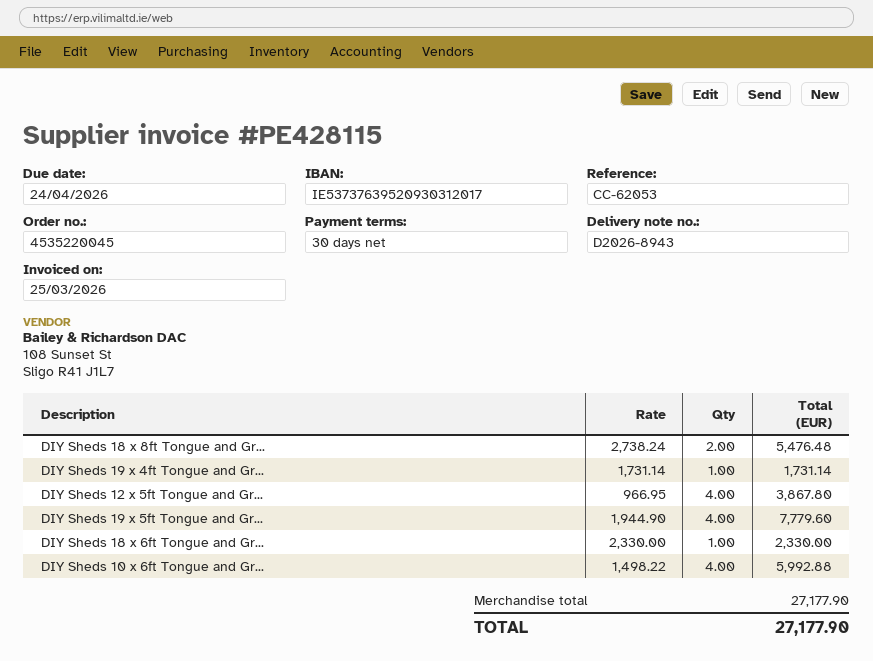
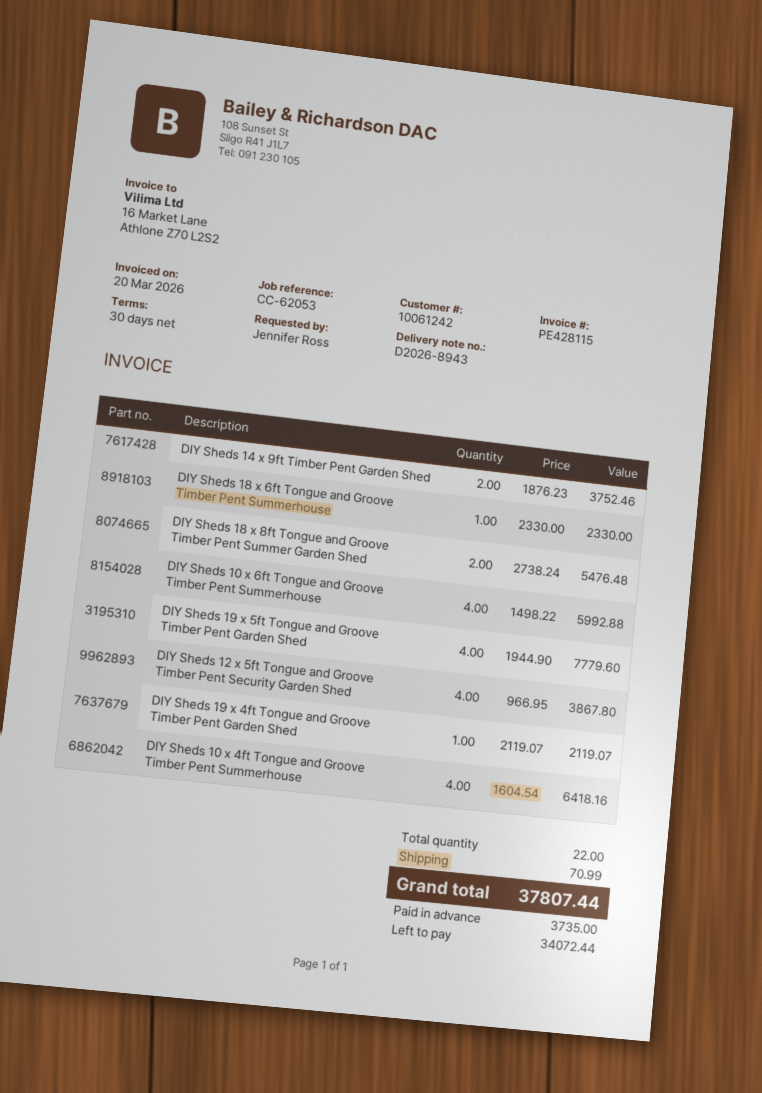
invoice date: 2026-03-25 -> 2026-03-20
DIY Sheds 19 x 4ft Tongue and Gr...: 1 x 1731.14 = 1731.14 -> 1 x 2119.07 = 2119.07
DIY Sheds 14 x 9ft Timber Pent Garden Shed: none -> 2 x 1876.23 = 3752.46
DIY Sheds 10 x 4ft Tongue and Groove Timber Pent Summerhouse: none -> 4 x 1604.54 = 6418.16
shipping: none -> 70.99
total: 27177.90 -> 37807.44

